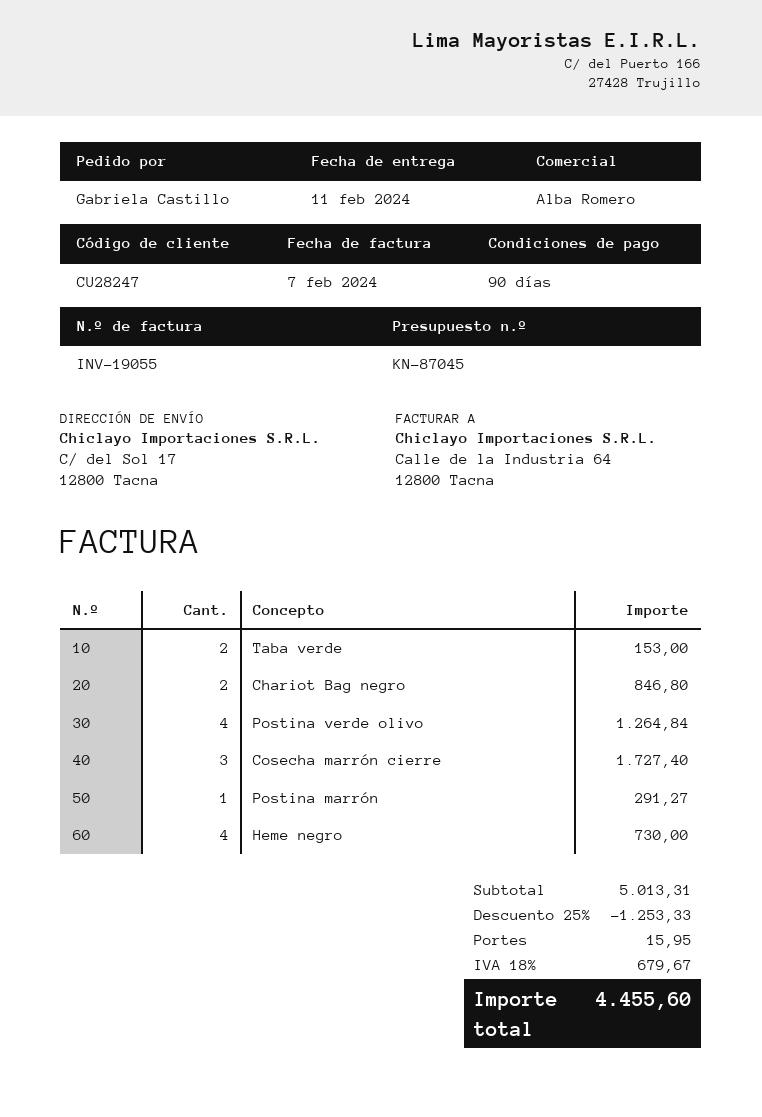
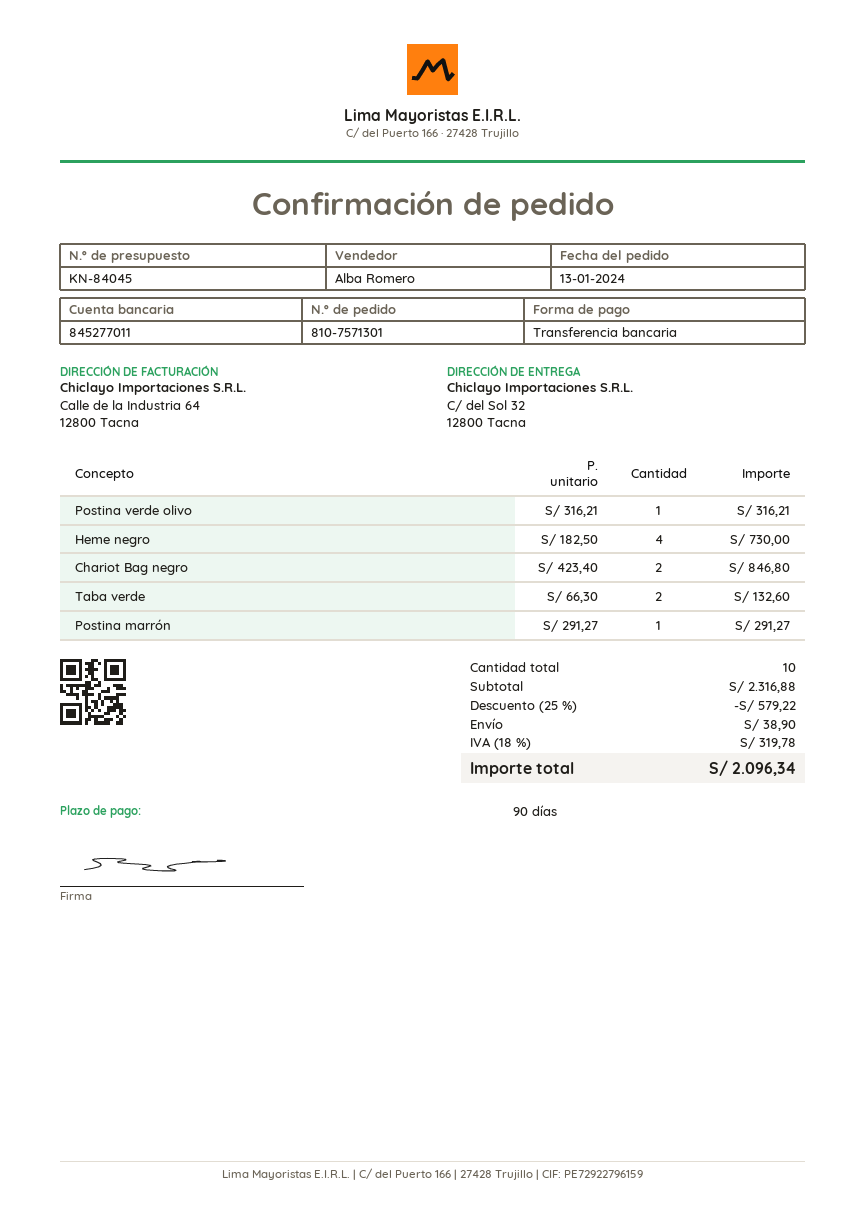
quote number: KN-87045 -> KN-84045
ship to: C/ del Sol 17, 12800 Tacna -> C/ del Sol 32, 12800 Tacna
Taba verde: 2 for 153.00 -> 2 for 132.60
Postina verde olivo: 4 for 1264.84 -> 1 for 316.21
Cosecha marrón cierre: 3 for 1727.40 -> none
subtotal: 5013.31 -> 2316.88
discount: 25% = 1253.33 -> 25% = 579.22
shipping: 15.95 -> 38.90
tax: 18% = 679.67 -> 18% = 319.78
total: 4455.60 -> 2096.34

